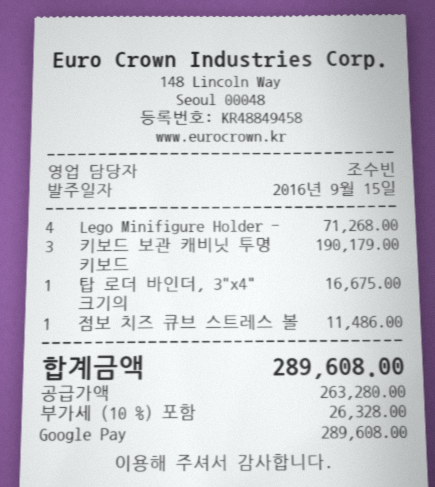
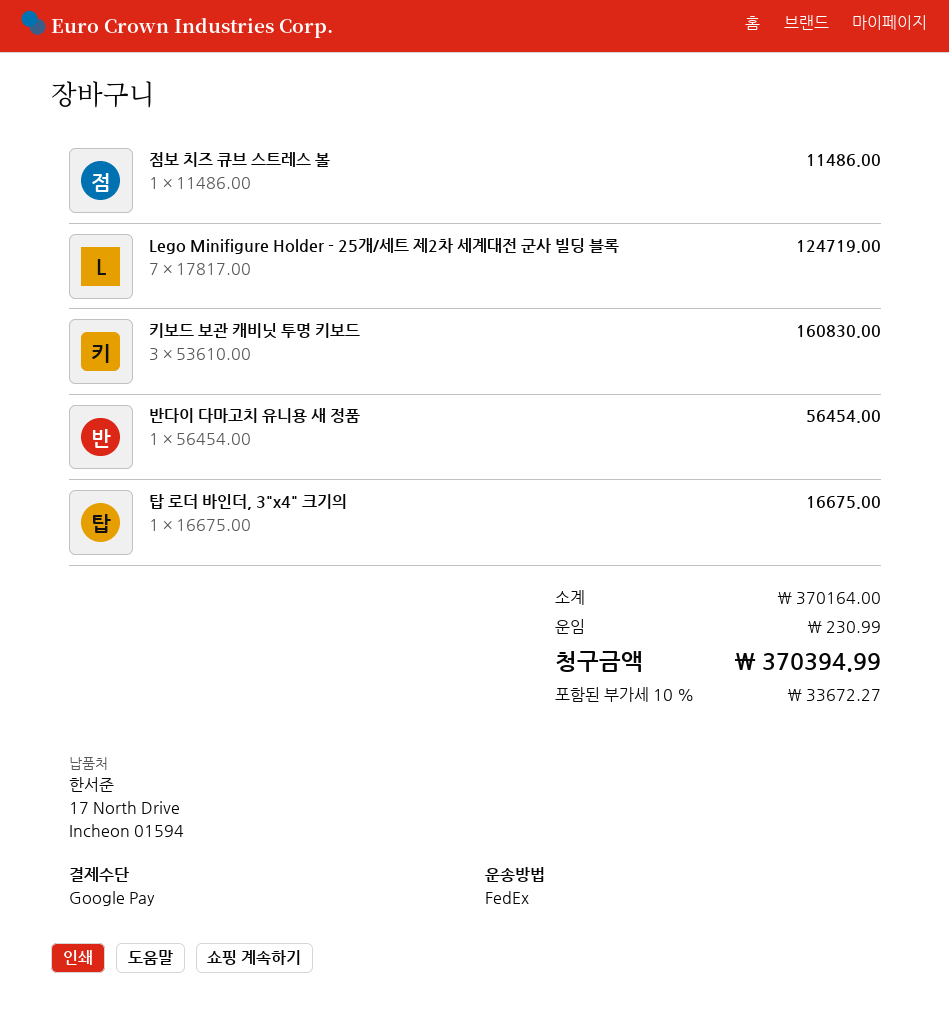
Lego Minifigure Holder -: 4 for 71268.00 -> 7 for 124719.00
키보드 보관 캐비닛 투명 키보드: 3 for 190179.00 -> 3 for 160830.00
반다이 다마고치 유니용 새 정품: none -> 1 for 56454.00
shipping: none -> 230.99
tax: 10% = 26328.00 -> 10% = 33672.27
total: 289608.00 -> 370394.99

